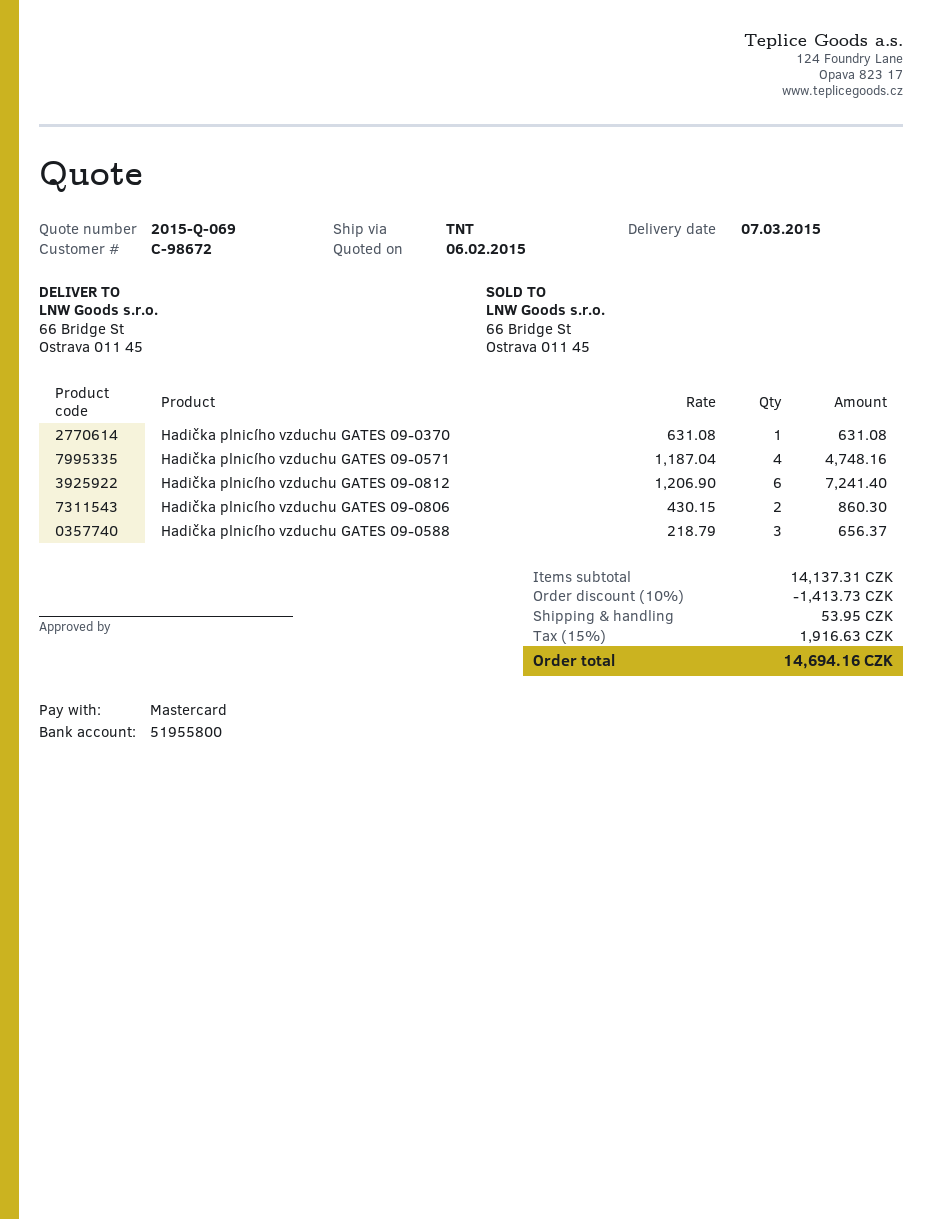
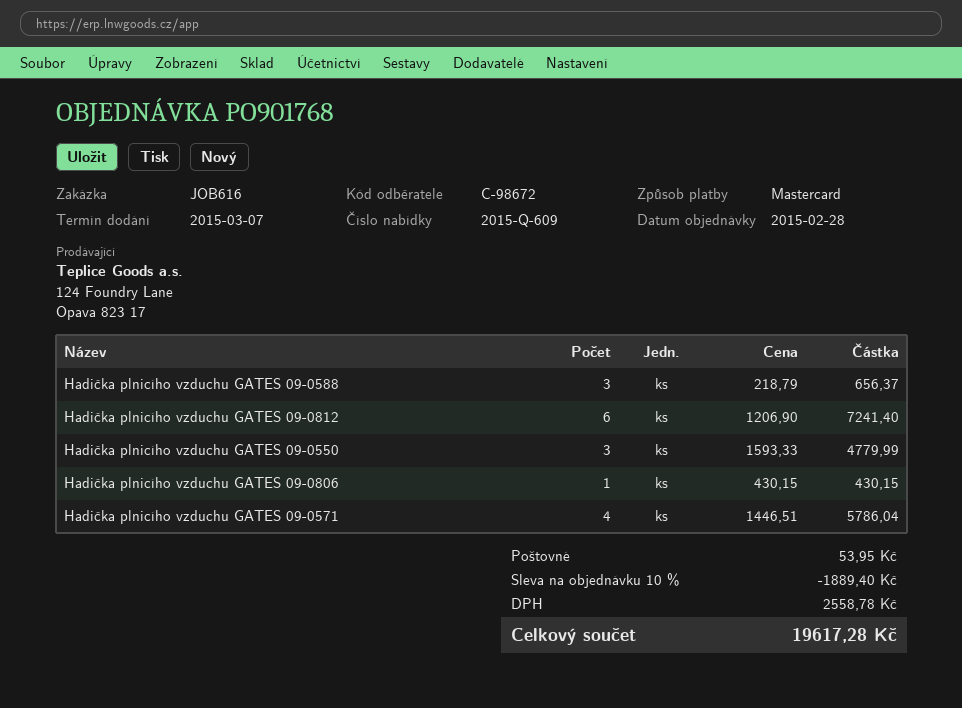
quote number: 2015-Q-069 -> 2015-Q-609
Hadička plnicího vzduchu GATES 09-0370: 1 x 631.08 = 631.08 -> none
Hadička plnicího vzduchu GATES 09-0571: 4 x 1187.04 = 4748.16 -> 4 x 1446.51 = 5786.04
Hadička plnicího vzduchu GATES 09-0806: 2 x 430.15 = 860.30 -> 1 x 430.15 = 430.15
Hadička plnicího vzduchu GATES 09-0550: none -> 3 x 1593.33 = 4779.99
discount: 10% = 1413.73 -> 10% = 1889.40
tax: 1916.63 -> 2558.78
total: 14694.16 -> 19617.28

